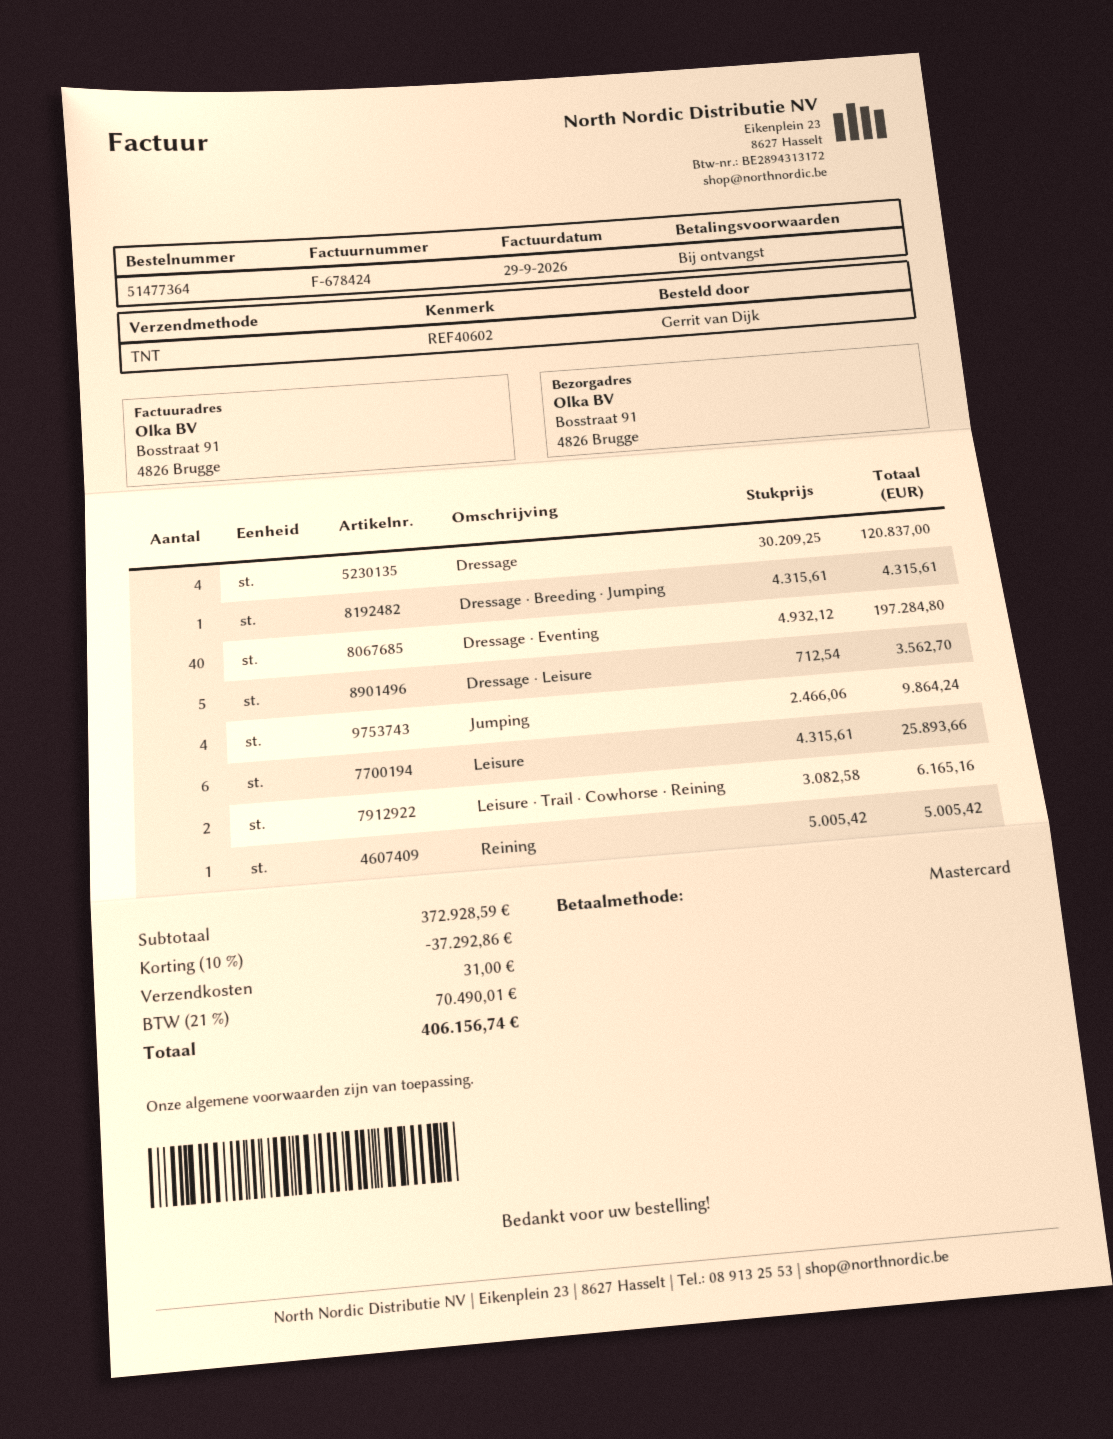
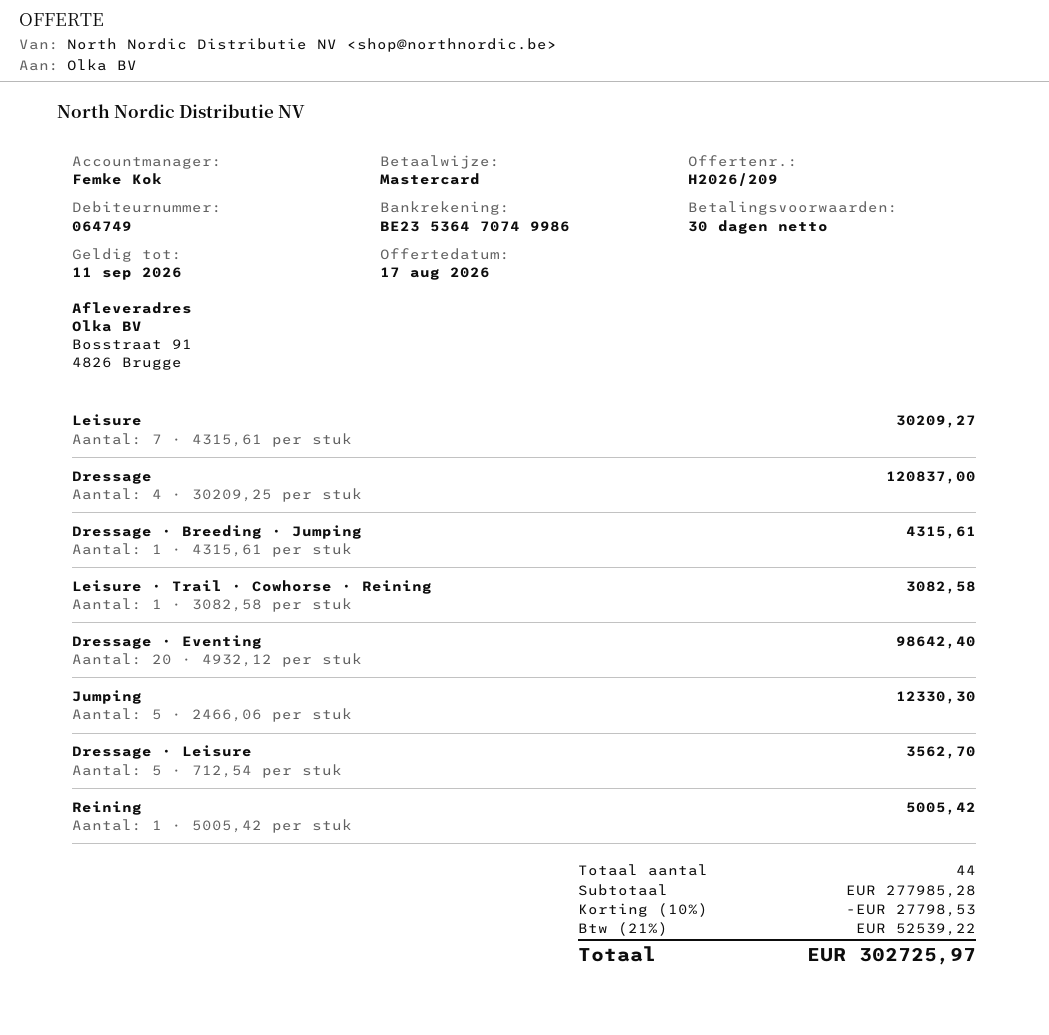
payment terms: on receipt -> 30 days
Dressage · Eventing: 40 x 4932.12 = 197284.80 -> 20 x 4932.12 = 98642.40
Jumping: 4 x 2466.06 = 9864.24 -> 5 x 2466.06 = 12330.30
Leisure: 6 x 4315.61 = 25893.66 -> 7 x 4315.61 = 30209.27
Leisure · Trail · Cowhorse · Reining: 2 x 3082.58 = 6165.16 -> 1 x 3082.58 = 3082.58
subtotal: 372928.59 -> 277985.28
discount: 10% = 37292.86 -> 10% = 27798.53
shipping: 31.00 -> none
tax: 21% = 70490.01 -> 21% = 52539.22
total: 406156.74 -> 302725.97

